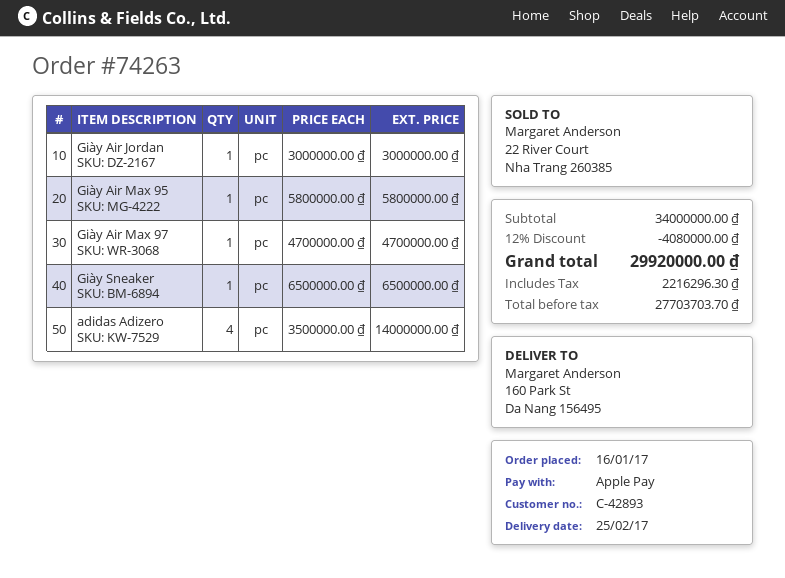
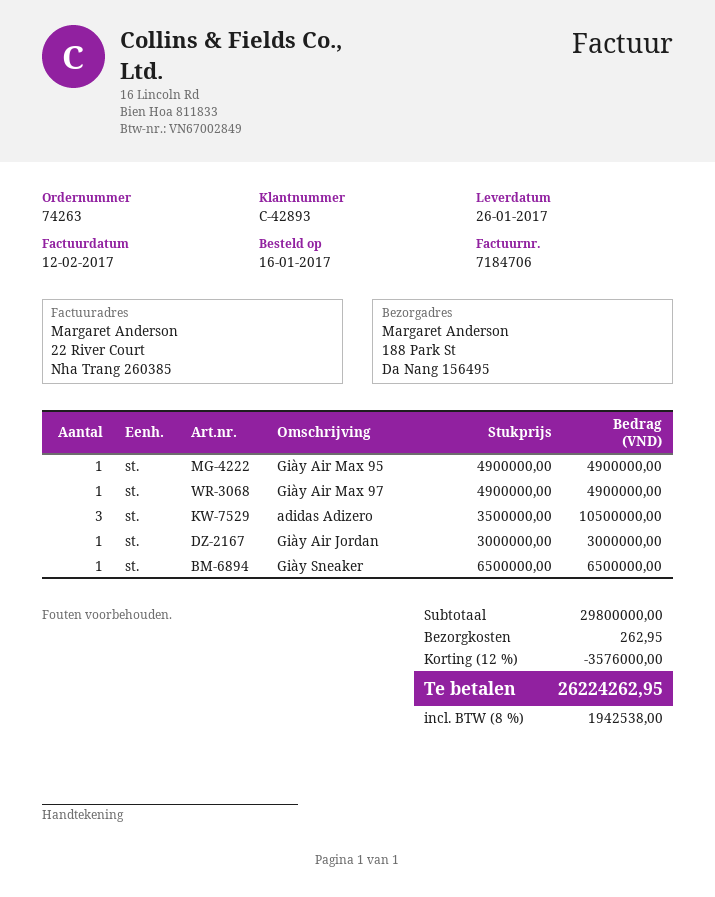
delivery date: 2017-02-25 -> 2017-01-26
ship to: 160 Park St, Da Nang 156495 -> 188 Park St, Da Nang 156495
Giày Air Max 95: 1 x 5800000.00 = 5800000.00 -> 1 x 4900000.00 = 4900000.00
Giày Air Max 97: 1 x 4700000.00 = 4700000.00 -> 1 x 4900000.00 = 4900000.00
adidas Adizero: 4 x 3500000.00 = 14000000.00 -> 3 x 3500000.00 = 10500000.00
subtotal: 34000000.00 -> 29800000.00
discount: 12% = 4080000.00 -> 12% = 3576000.00
shipping: none -> 262.95
tax: 2216296.30 -> 1942538.00
total: 29920000.00 -> 26224262.95

